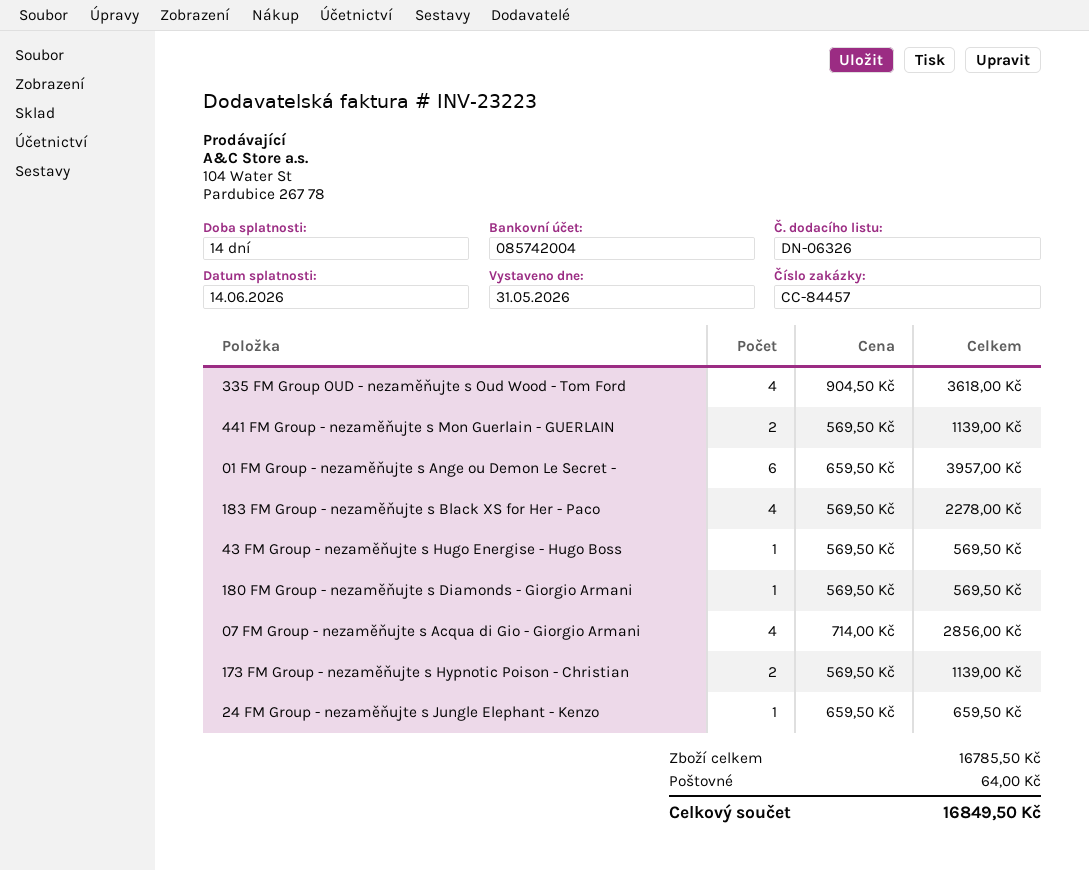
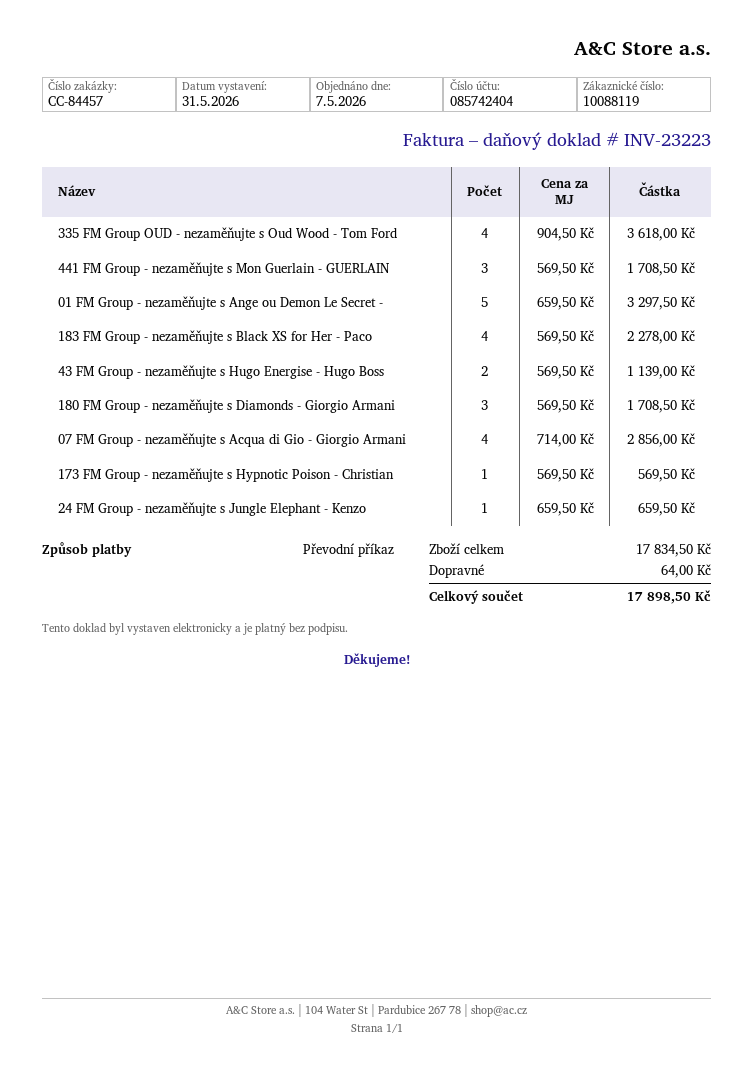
bank account: 085742004 -> 085742404
441 FM Group - nezaměňujte s Mon Guerlain - GUERLAIN: 2 x 569.50 = 1139.00 -> 3 x 569.50 = 1708.50
01 FM Group - nezaměňujte s Ange ou Demon Le Secret -: 6 x 659.50 = 3957.00 -> 5 x 659.50 = 3297.50
43 FM Group - nezaměňujte s Hugo Energise - Hugo Boss: 1 x 569.50 = 569.50 -> 2 x 569.50 = 1139.00
180 FM Group - nezaměňujte s Diamonds - Giorgio Armani: 1 x 569.50 = 569.50 -> 3 x 569.50 = 1708.50
173 FM Group - nezaměňujte s Hypnotic Poison - Christian: 2 x 569.50 = 1139.00 -> 1 x 569.50 = 569.50
subtotal: 16785.50 -> 17834.50
total: 16849.50 -> 17898.50

